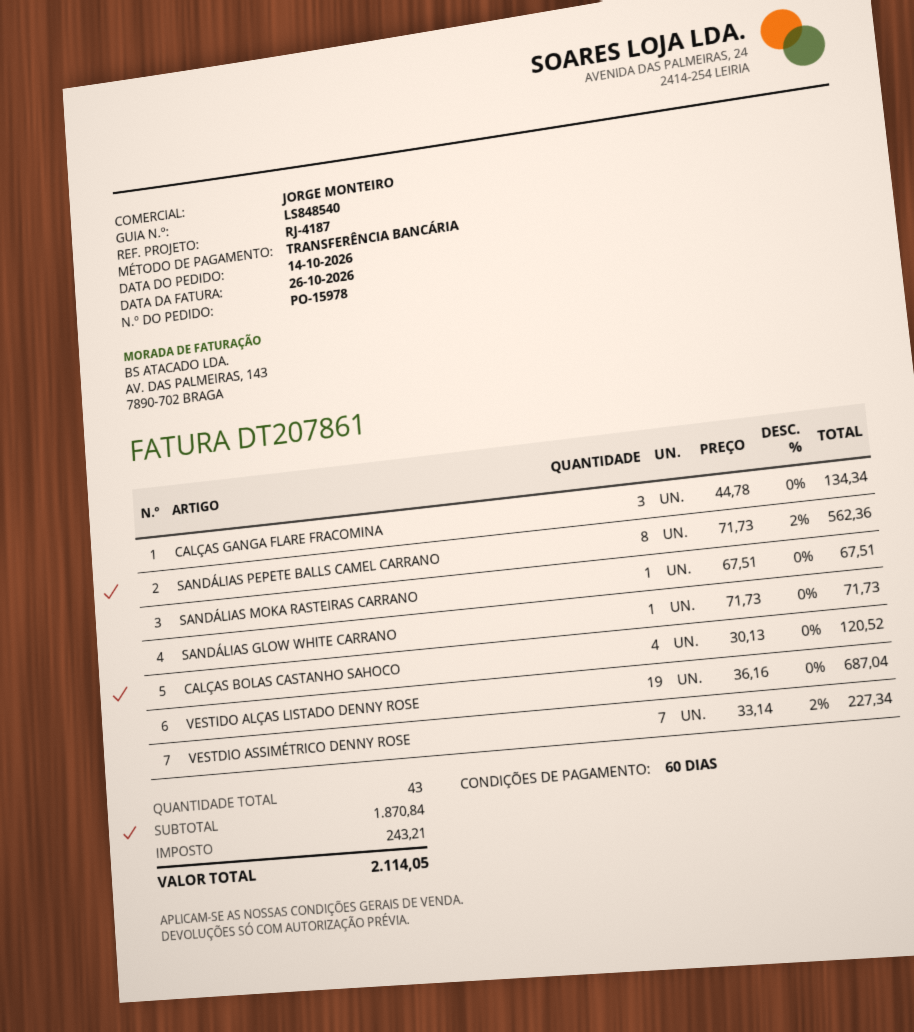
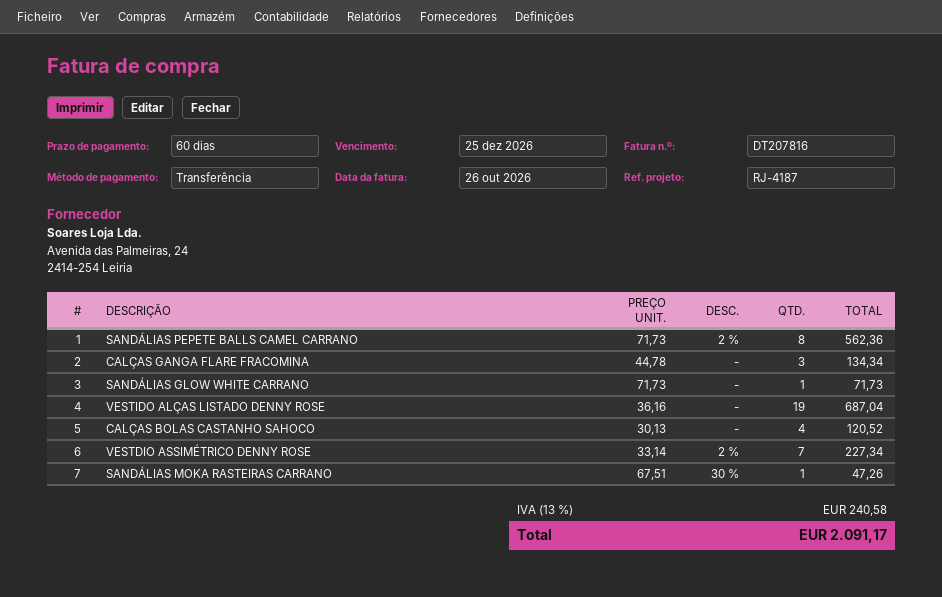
invoice number: DT207861 -> DT207816
SANDÁLIAS MOKA RASTEIRAS CARRANO: 1 x 67.51 = 67.51 -> 1 x 67.51 - 30% = 47.26
tax: 243.21 -> 240.58
total: 2114.05 -> 2091.17

